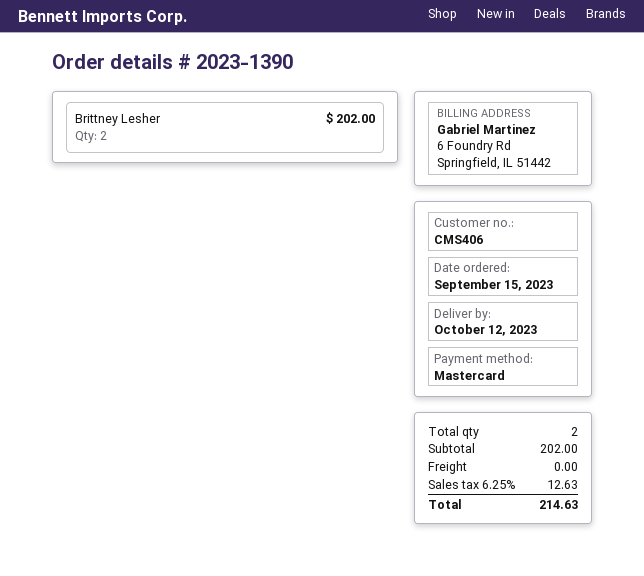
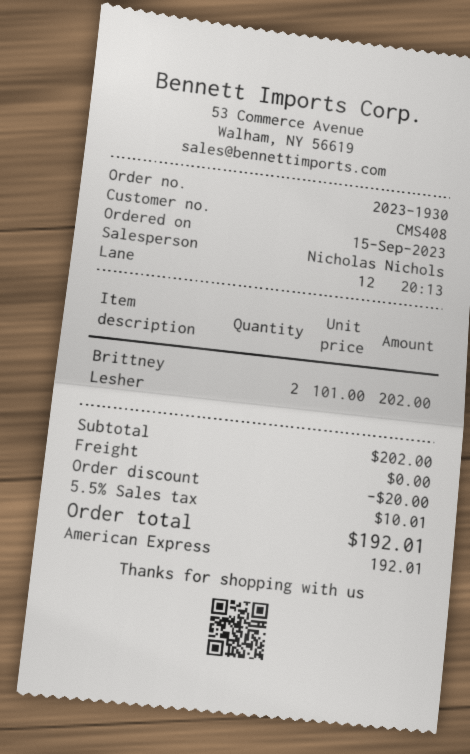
order number: 2023-1390 -> 2023-1930
customer number: CMS406 -> CMS408
payment method: Mastercard -> American Express
discount: none -> 20.00
tax: 6.25% = 12.63 -> 5.5% = 10.01
total: 214.63 -> 192.01

